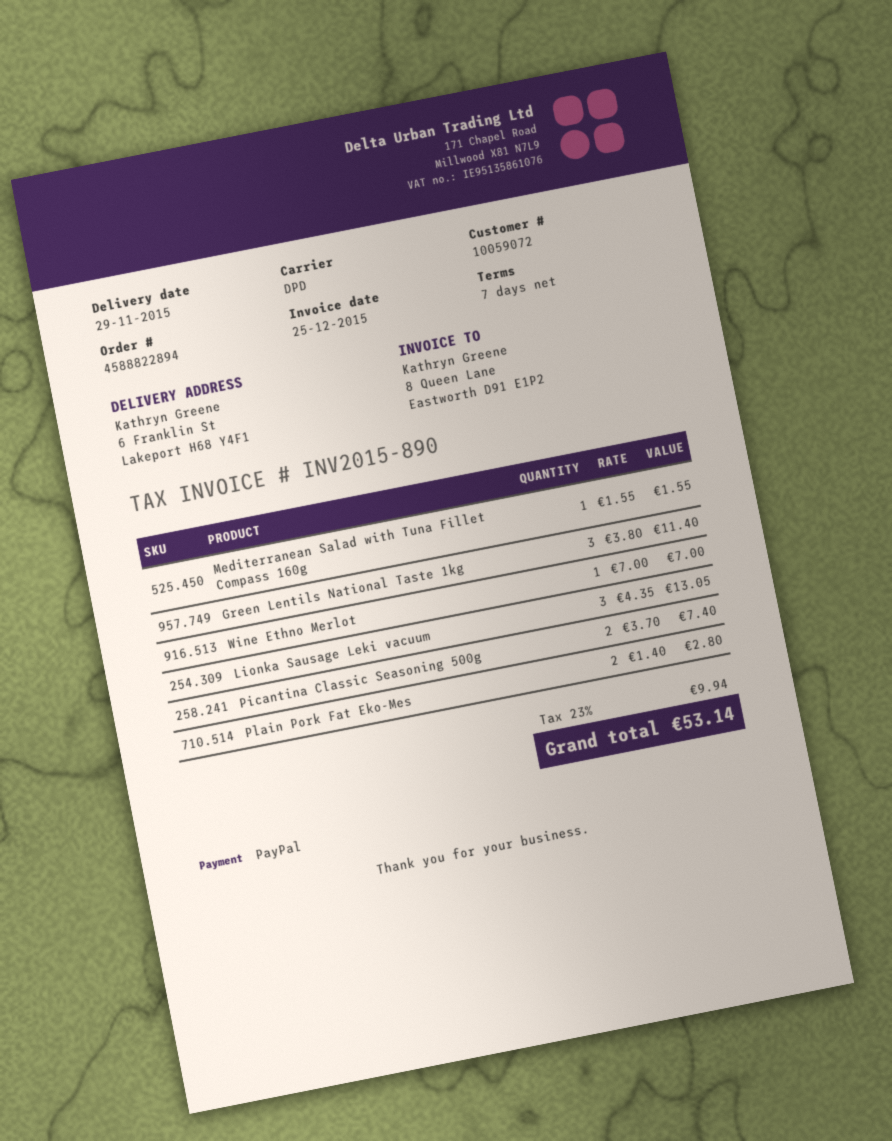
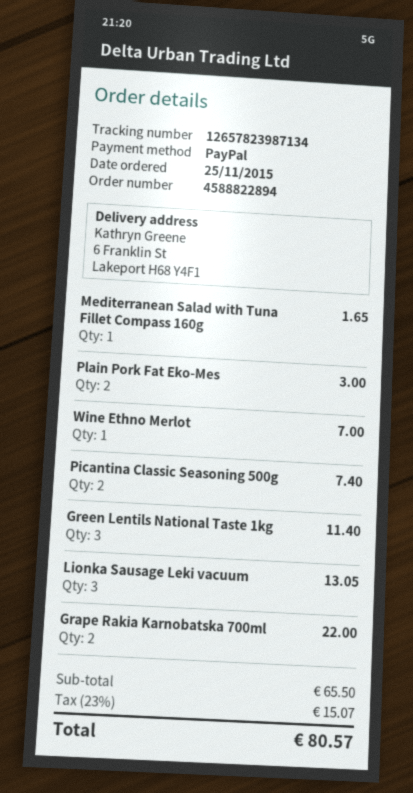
Mediterranean Salad with Tuna Fillet Compass 160g: 1 for 1.55 -> 1 for 1.65
Plain Pork Fat Eko-Mes: 2 for 2.80 -> 2 for 3.00
Grape Rakia Karnobatska 700ml: none -> 2 for 22.00
tax: 23% = 9.94 -> 23% = 15.07
total: 53.14 -> 80.57

